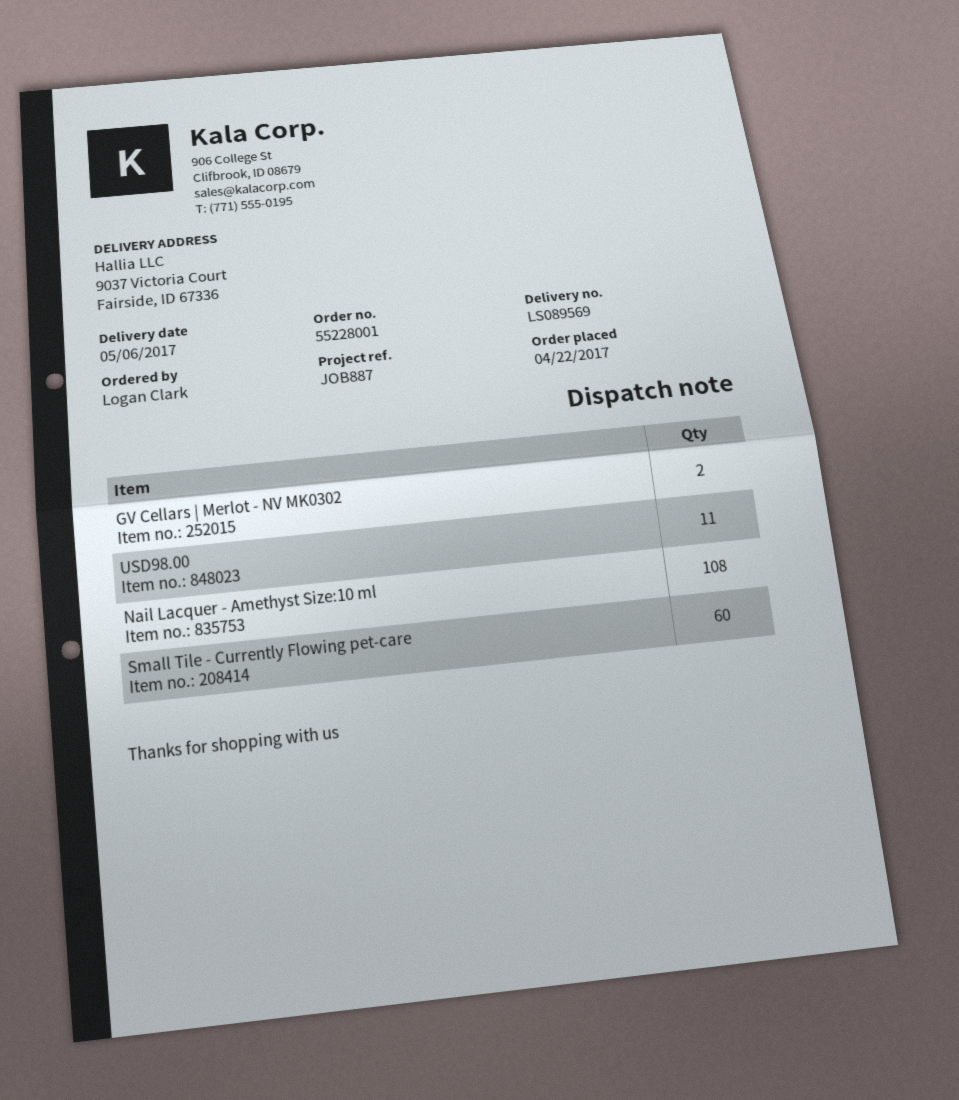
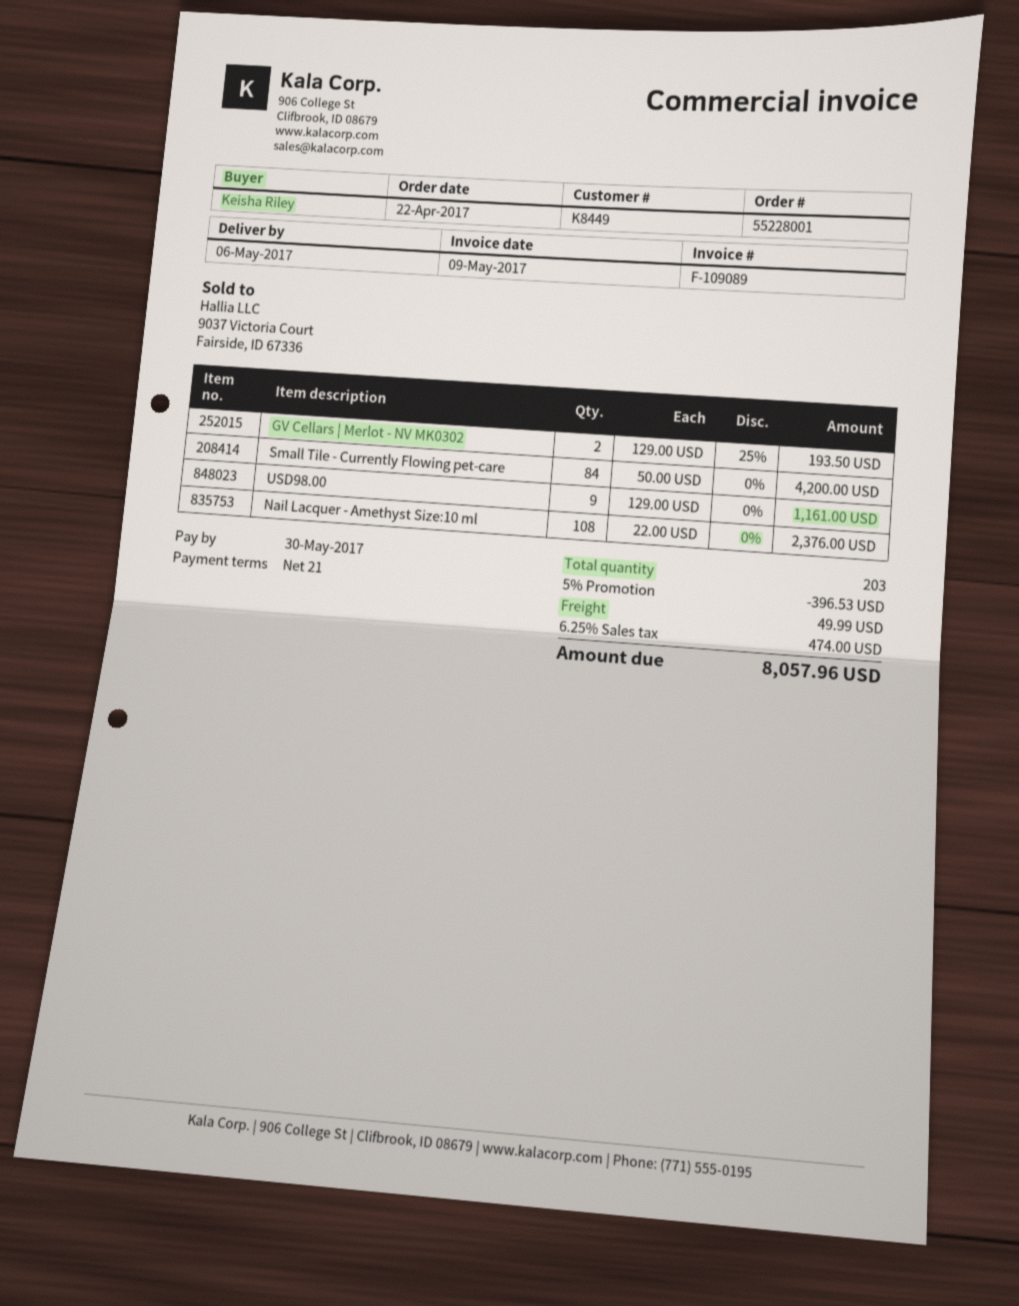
ordered by: Logan Clark -> Keisha Riley
USD98.00: 11 -> 9
Small Tile - Currently Flowing pet-care: 60 -> 84

